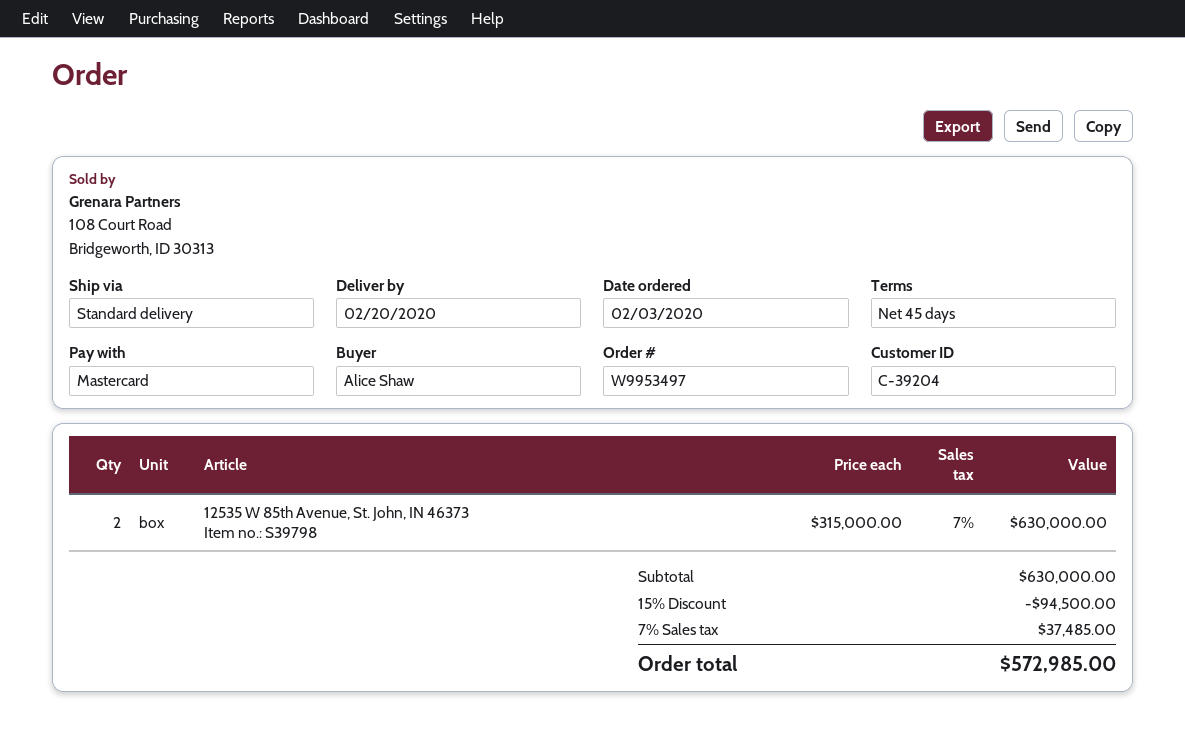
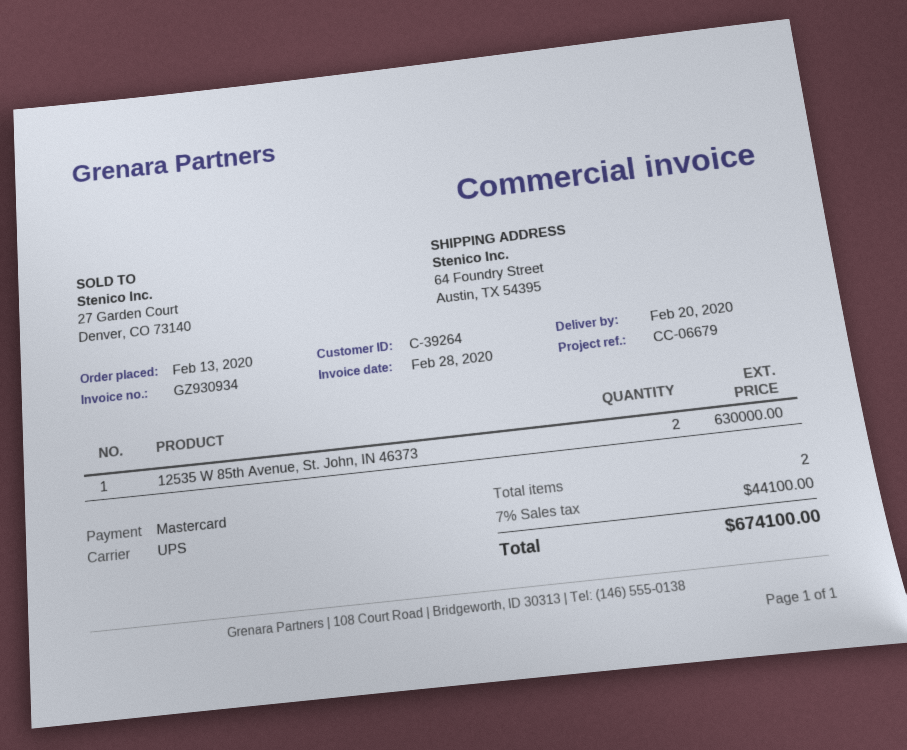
order date: 2020-02-03 -> 2020-02-13
customer number: C-39204 -> C-39264
shipping method: standard -> UPS
discount: 15% = 94500.00 -> none
tax: 7% = 37485.00 -> 7% = 44100.00
total: 572985.00 -> 674100.00

